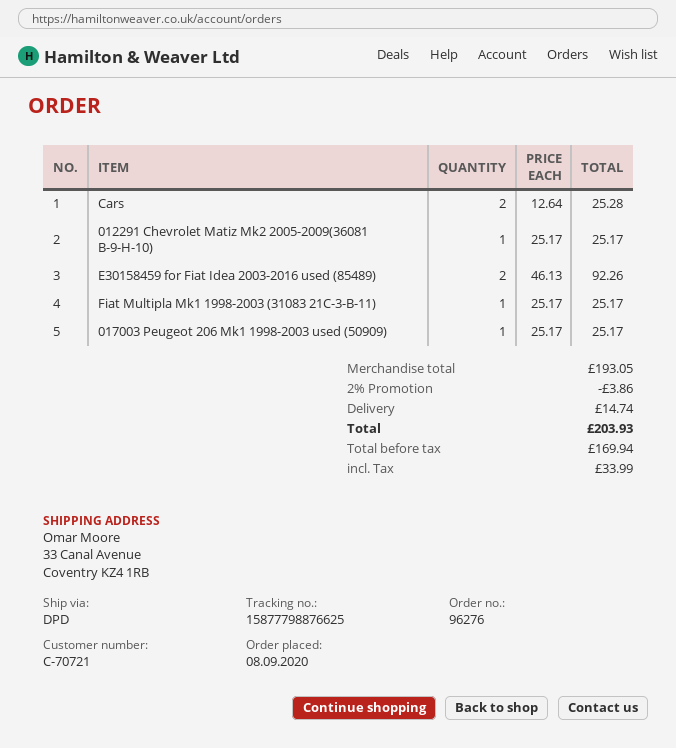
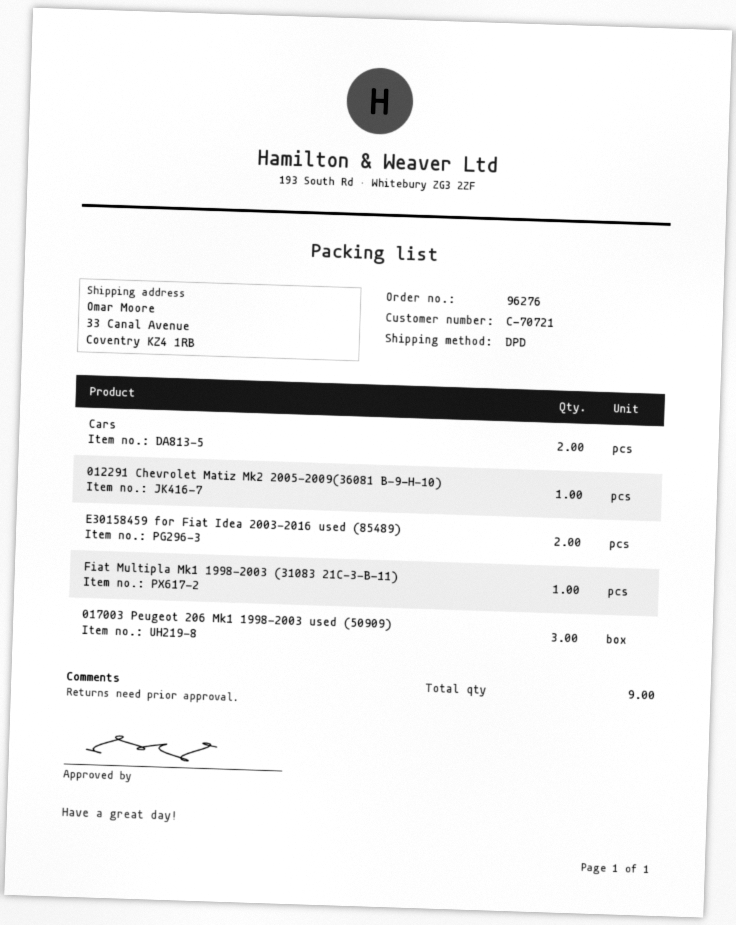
017003 Peugeot 206 Mk1 1998-2003 used (50909): 1 -> 3

